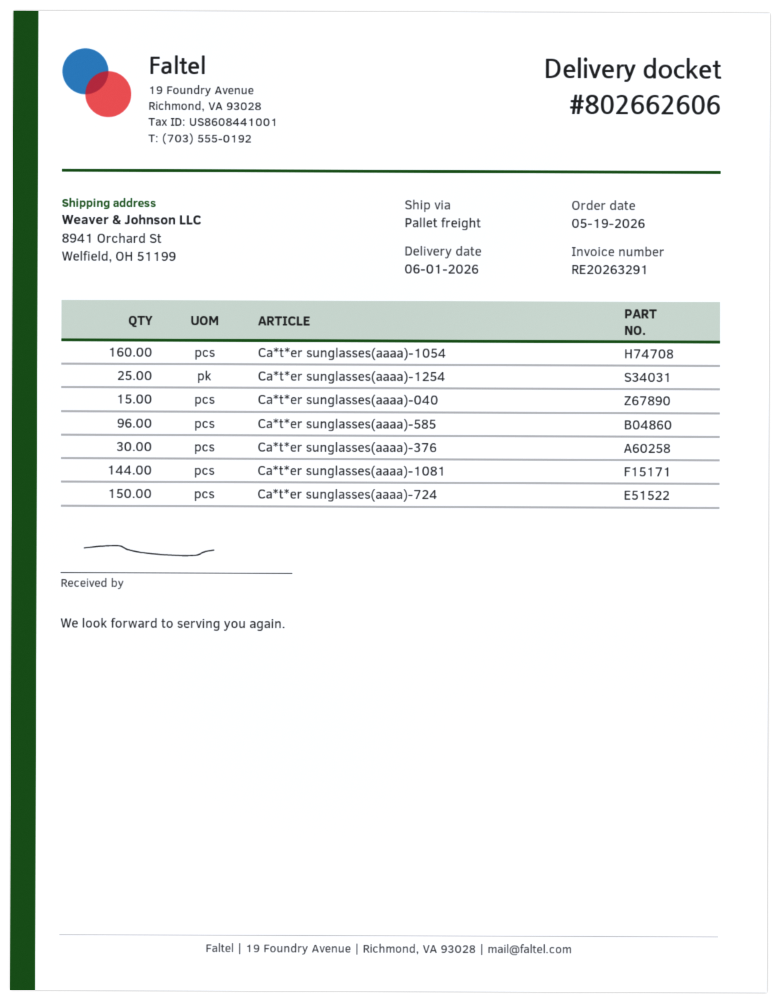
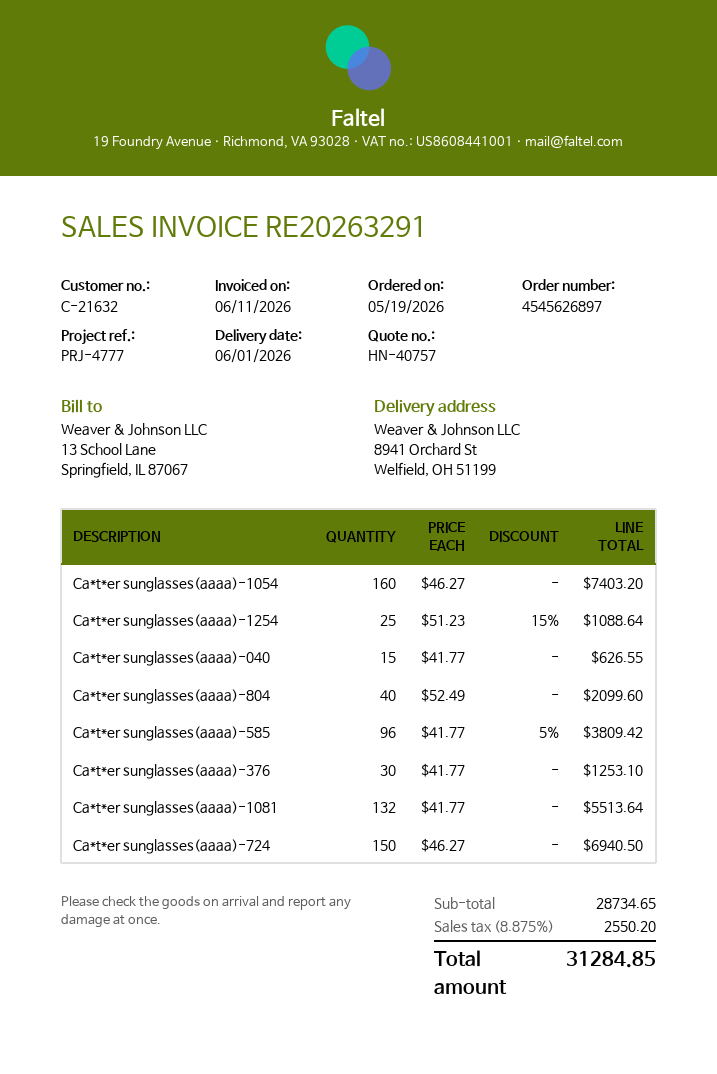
Ca*t*er sunglasses(aaaa)-1081: 144 -> 132
Ca*t*er sunglasses(aaaa)-804: none -> 40

